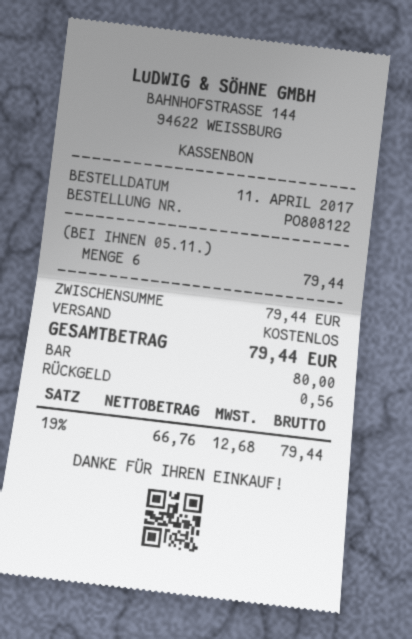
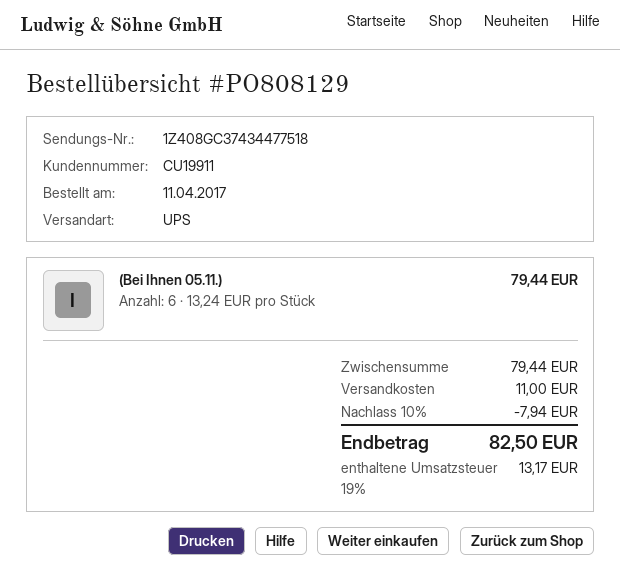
order number: PO808122 -> PO808129
discount: none -> 10% = 7.94
shipping: 0.00 -> 11.00
tax: 19% = 12.68 -> 19% = 13.17
total: 79.44 -> 82.50

